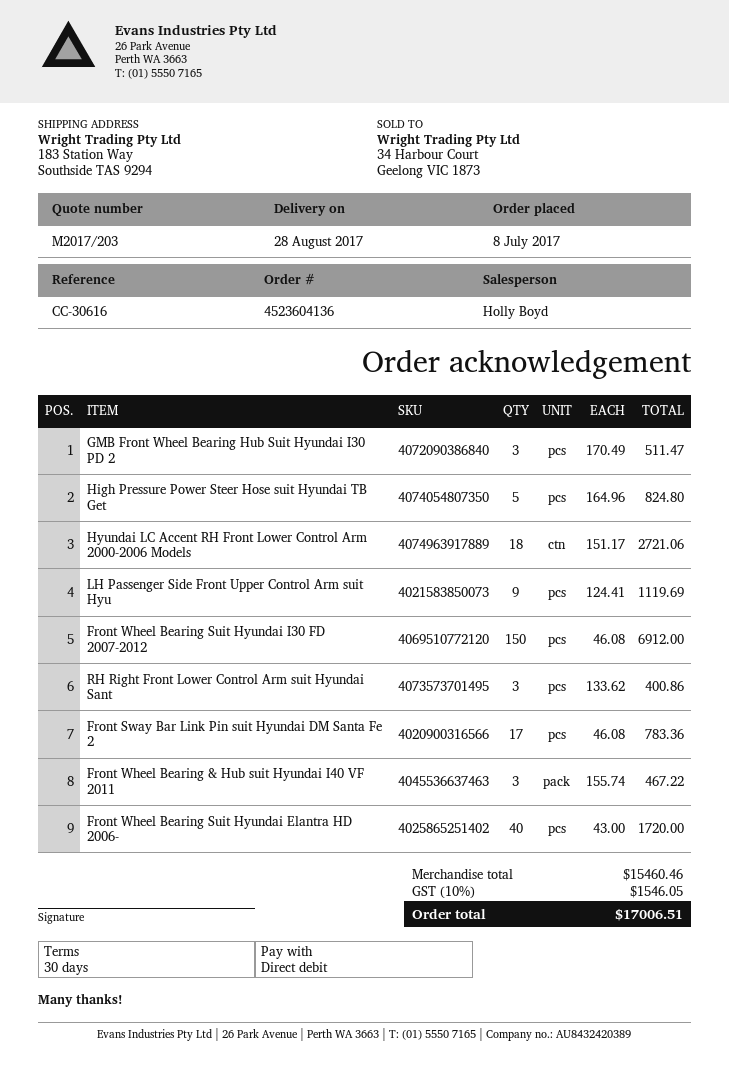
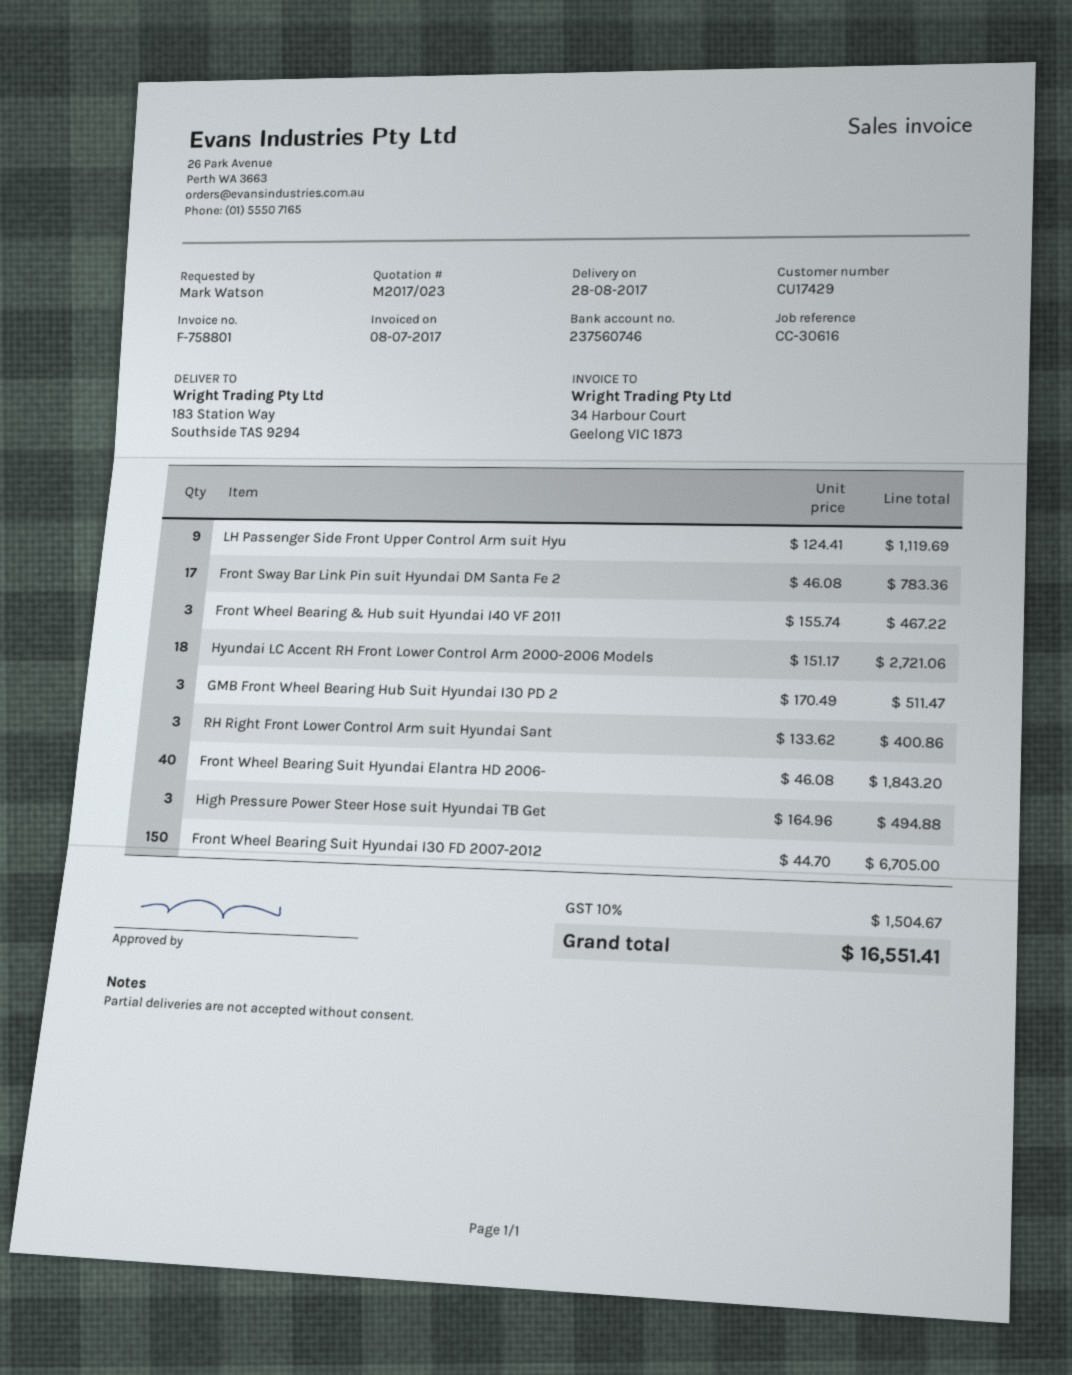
quote number: M2017/203 -> M2017/023
High Pressure Power Steer Hose suit Hyundai TB Get: 5 x 164.96 = 824.80 -> 3 x 164.96 = 494.88
Front Wheel Bearing Suit Hyundai I30 FD 2007-2012: 150 x 46.08 = 6912.00 -> 150 x 44.70 = 6705.00
Front Wheel Bearing Suit Hyundai Elantra HD 2006-: 40 x 43.00 = 1720.00 -> 40 x 46.08 = 1843.20
tax: 10% = 1546.05 -> 10% = 1504.67
total: 17006.51 -> 16551.41

